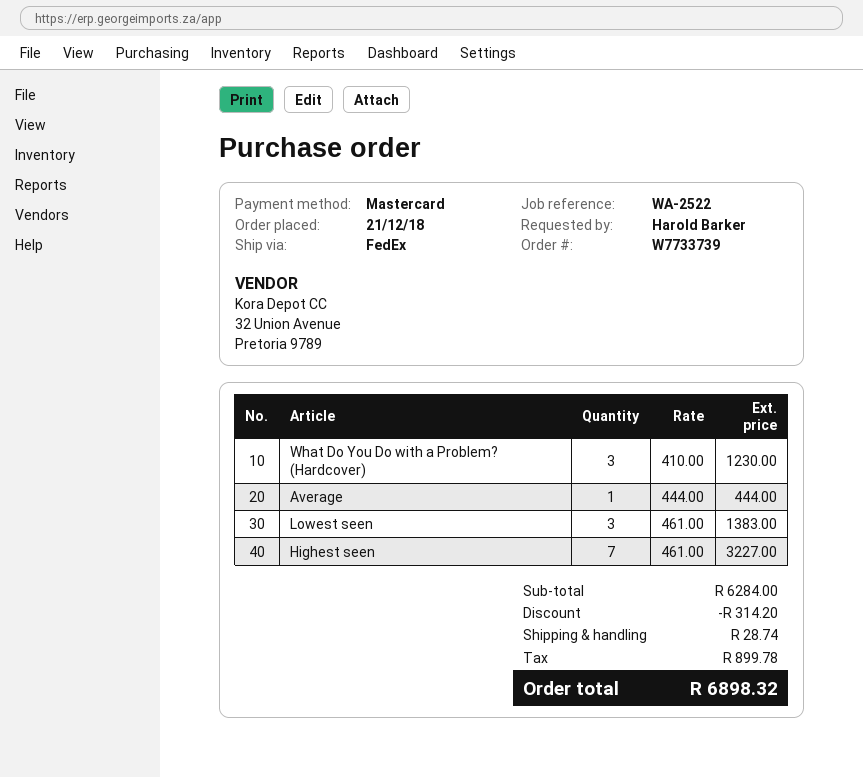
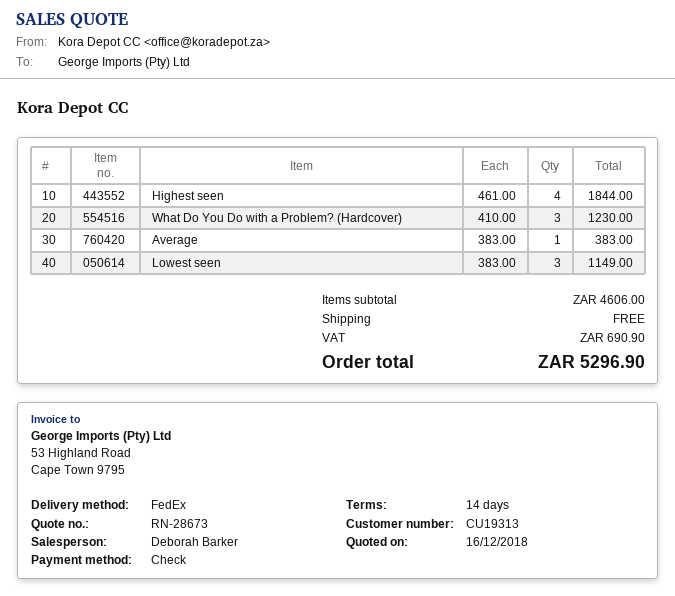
payment method: Mastercard -> cheque
Average: 1 x 444.00 = 444.00 -> 1 x 383.00 = 383.00
Lowest seen: 3 x 461.00 = 1383.00 -> 3 x 383.00 = 1149.00
Highest seen: 7 x 461.00 = 3227.00 -> 4 x 461.00 = 1844.00
subtotal: 6284.00 -> 4606.00
discount: 314.20 -> none
shipping: 28.74 -> 0.00
tax: 899.78 -> 690.90
total: 6898.32 -> 5296.90

